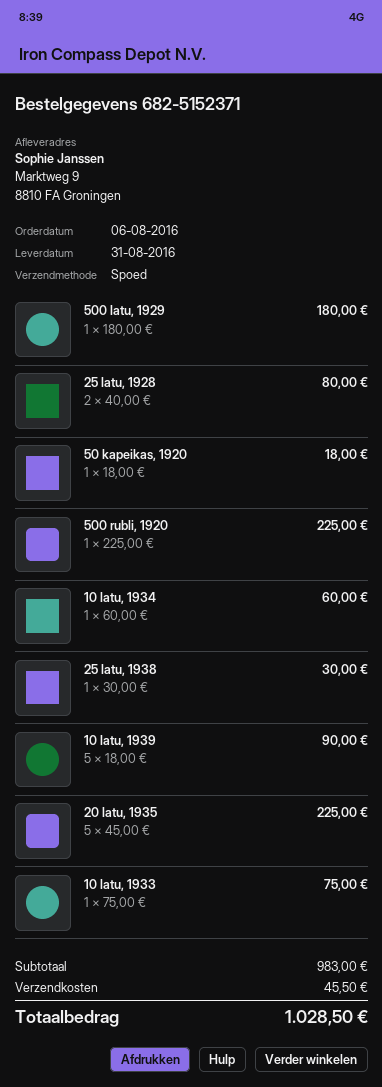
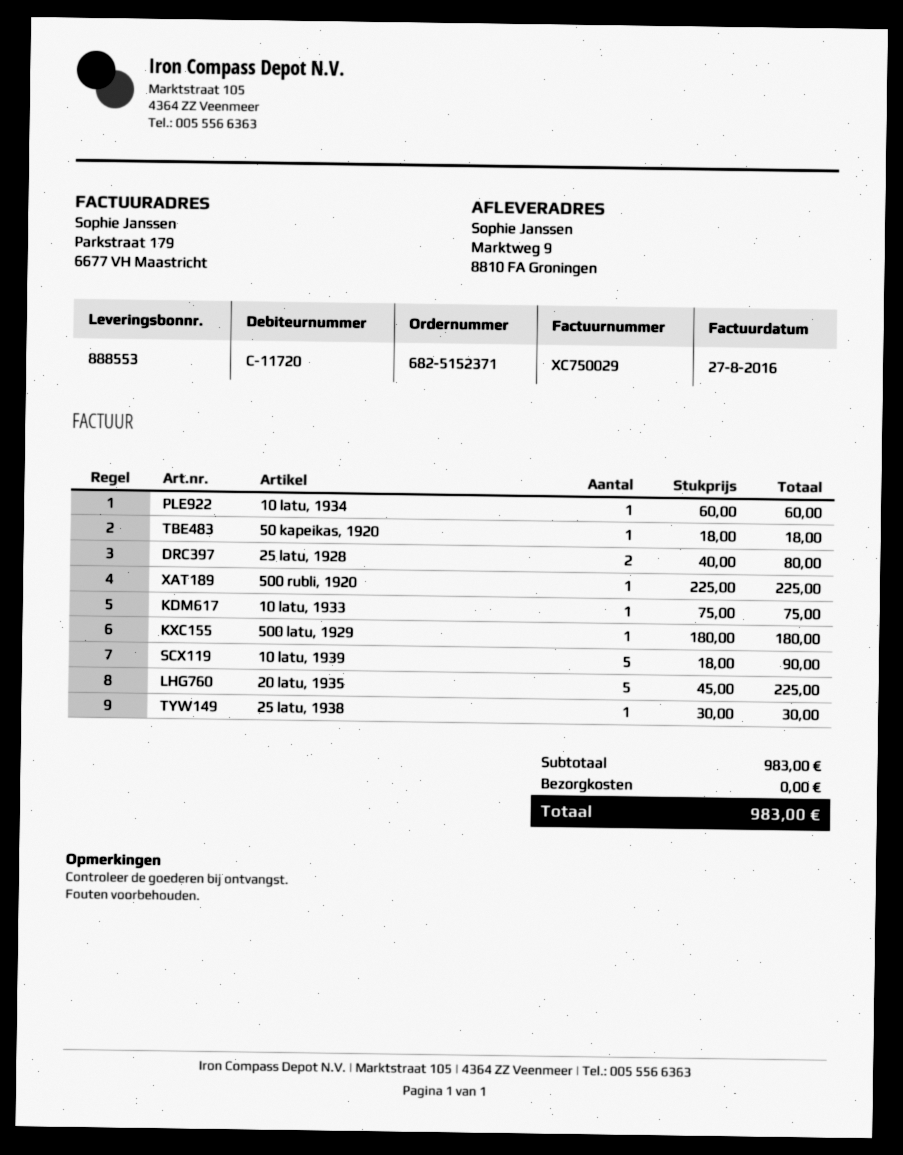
shipping: 45.50 -> 0.00
total: 1028.50 -> 983.00

